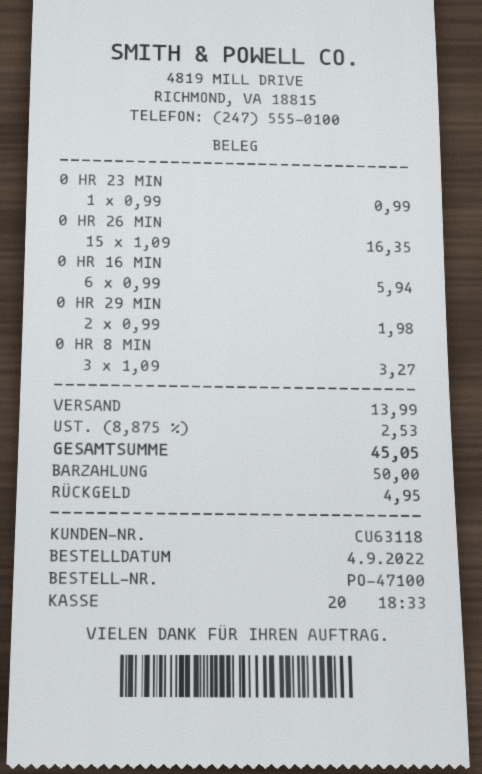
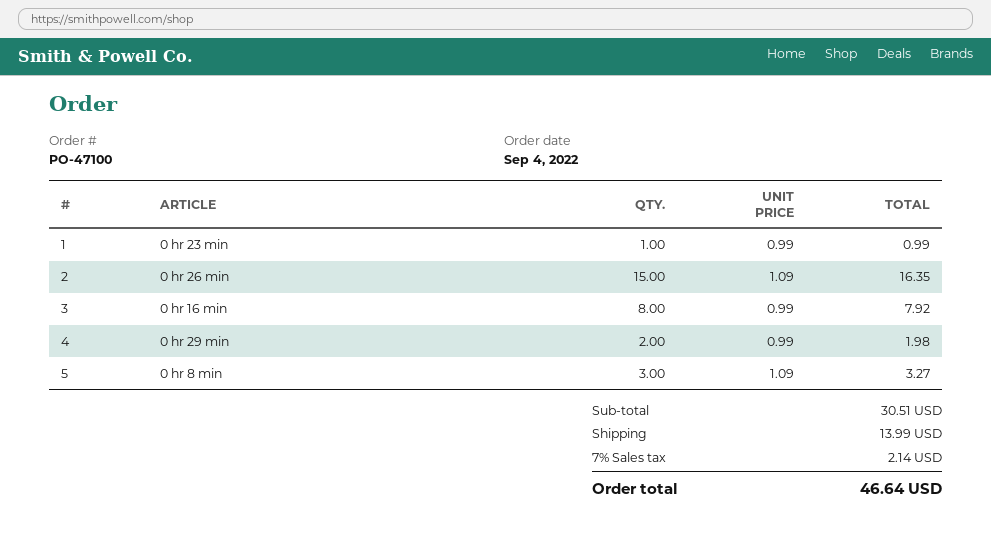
0 HR 16 MIN: 6 x 0.99 = 5.94 -> 8 x 0.99 = 7.92
tax: 8.875% = 2.53 -> 7% = 2.14
total: 45.05 -> 46.64

